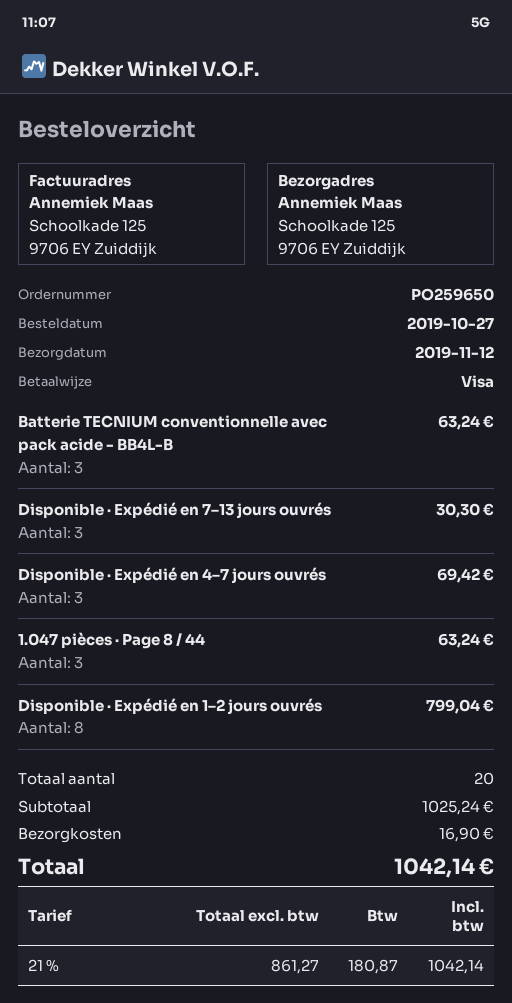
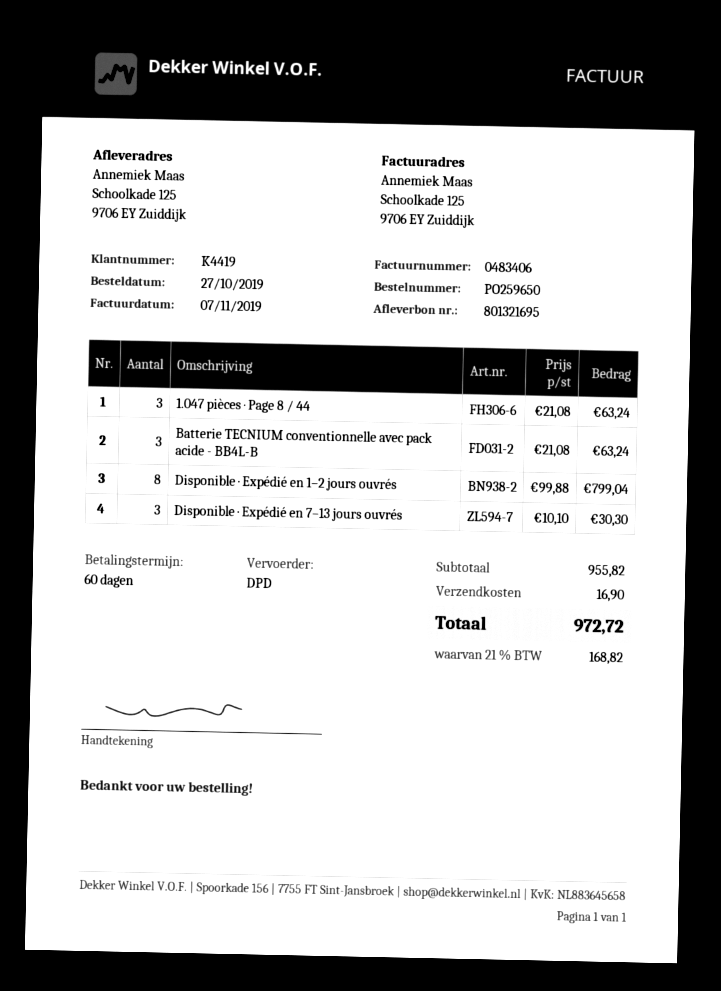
Disponible · Expédié en 4–7 jours ouvrés: 3 for 69.42 -> none
subtotal: 1025.24 -> 955.82
tax: 21% = 180.87 -> 21% = 168.82
total: 1042.14 -> 972.72

